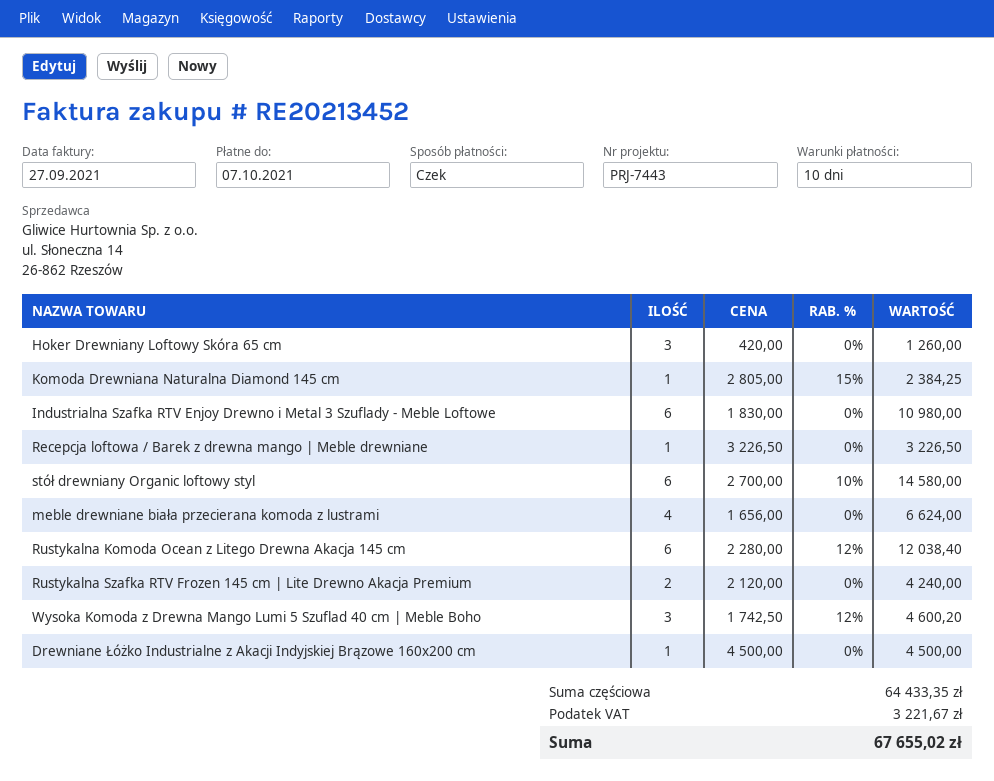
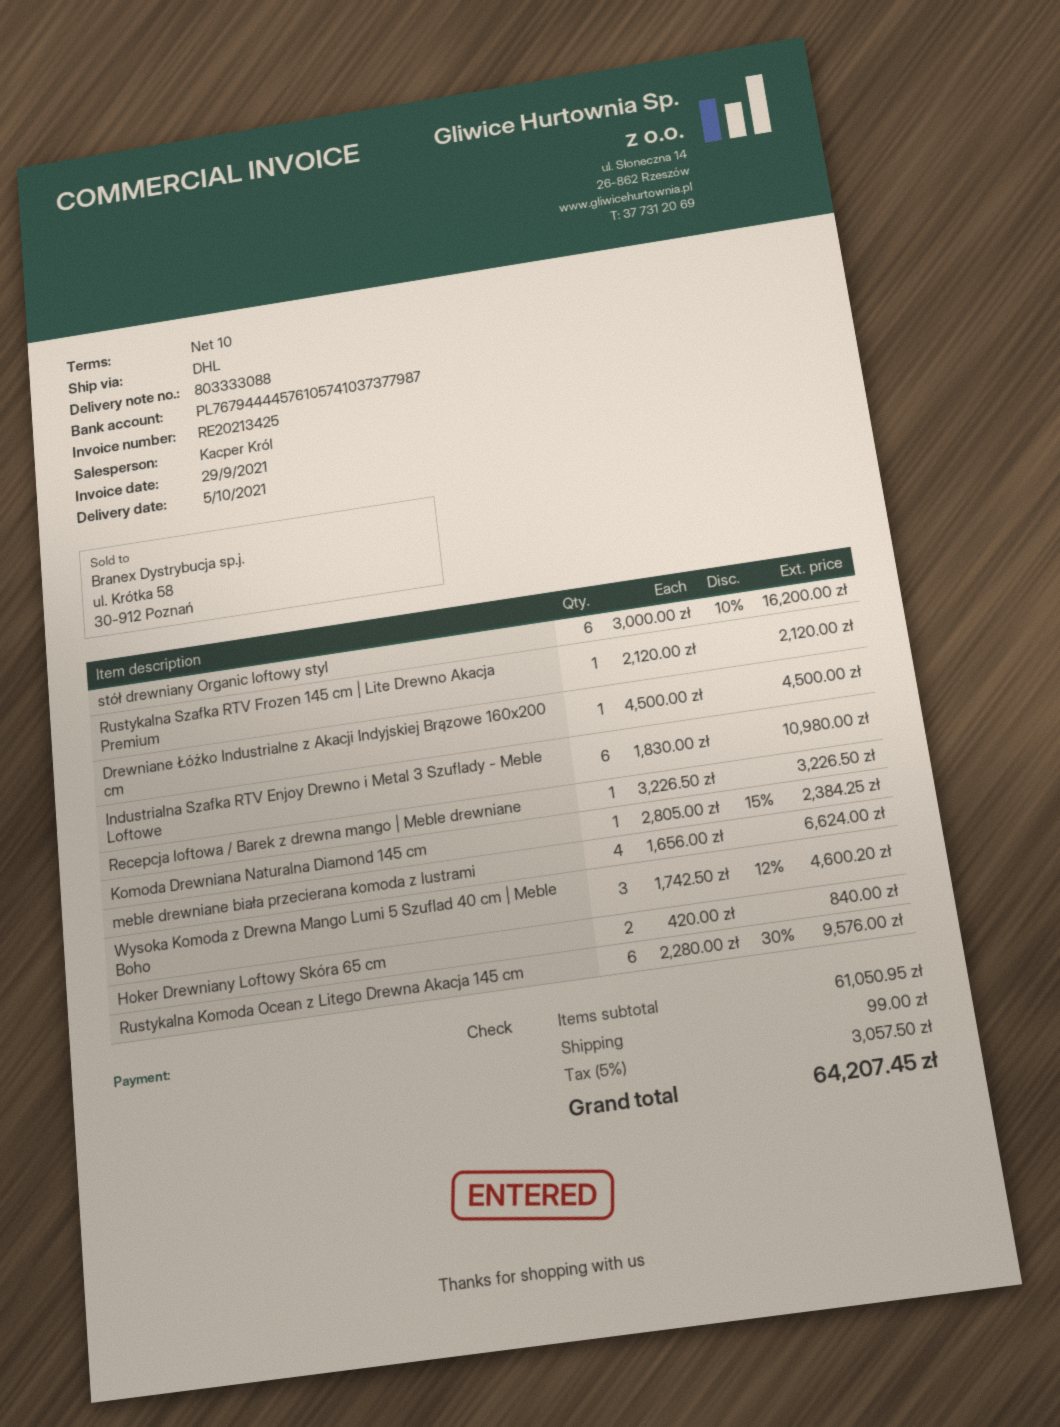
invoice number: RE20213452 -> RE20213425
invoice date: 2021-09-27 -> 2021-09-29
Hoker Drewniany Loftowy Skóra 65 cm: 3 x 420.00 = 1260.00 -> 2 x 420.00 = 840.00
stół drewniany Organic loftowy styl: 6 x 2700.00 - 10% = 14580.00 -> 6 x 3000.00 - 10% = 16200.00
Rustykalna Komoda Ocean z Litego Drewna Akacja 145 cm: 6 x 2280.00 - 12% = 12038.40 -> 6 x 2280.00 - 30% = 9576.00
Rustykalna Szafka RTV Frozen 145 cm | Lite Drewno Akacja Premium: 2 x 2120.00 = 4240.00 -> 1 x 2120.00 = 2120.00
subtotal: 64433.35 -> 61050.95
shipping: none -> 99.00
tax: 3221.67 -> 3057.50
total: 67655.02 -> 64207.45

